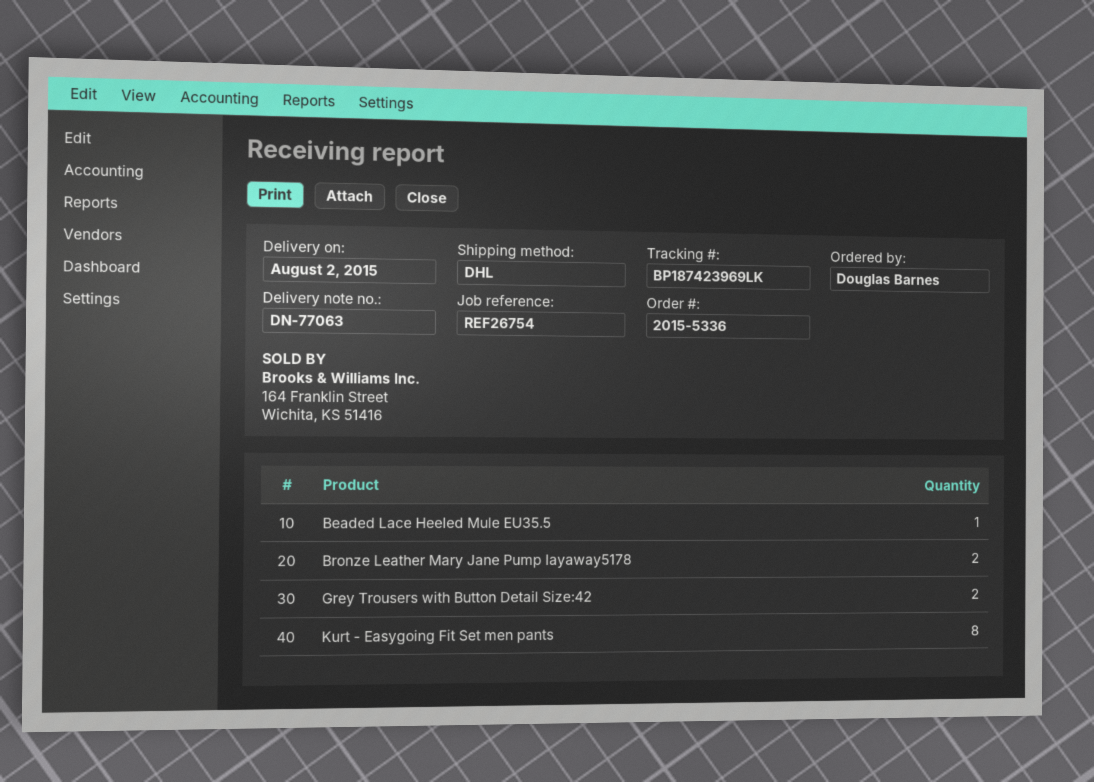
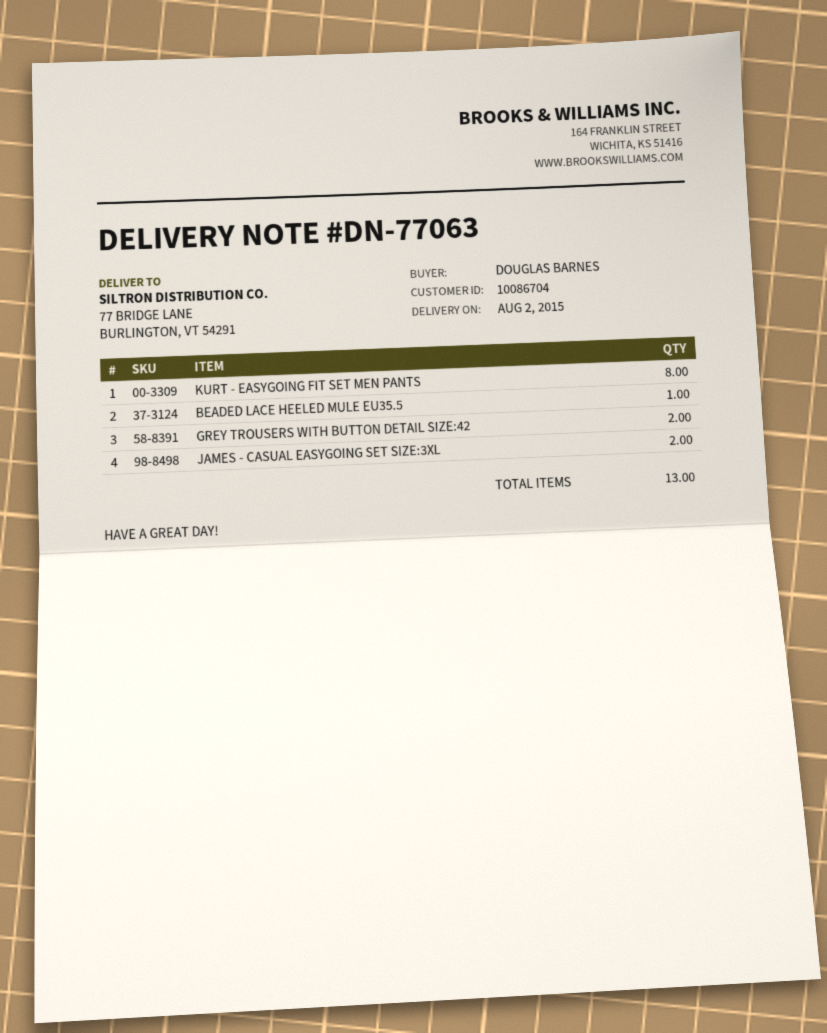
Bronze Leather Mary Jane Pump layaway5178: 2 -> none
JAMES - CASUAL EASYGOING SET SIZE:3XL: none -> 2

